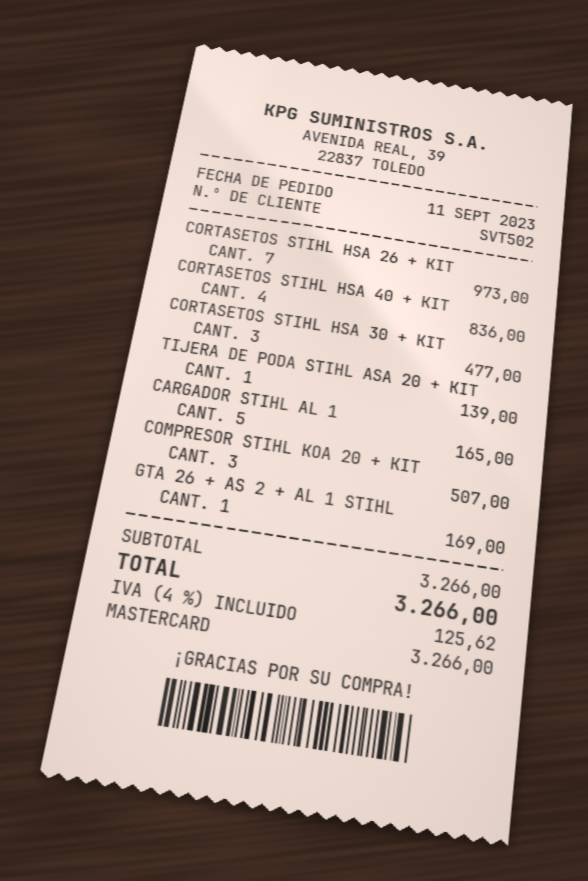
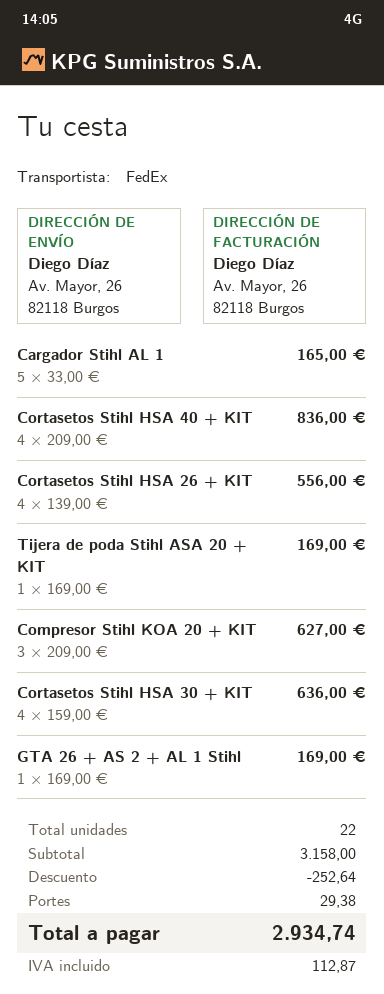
CORTASETOS STIHL HSA 26 + KIT: 7 for 973.00 -> 4 for 556.00
CORTASETOS STIHL HSA 30 + KIT: 3 for 477.00 -> 4 for 636.00
TIJERA DE PODA STIHL ASA 20 + KIT: 1 for 139.00 -> 1 for 169.00
COMPRESOR STIHL KOA 20 + KIT: 3 for 507.00 -> 3 for 627.00
subtotal: 3266.00 -> 3158.00
discount: none -> 252.64
shipping: none -> 29.38
tax: 125.62 -> 112.87
total: 3266.00 -> 2934.74

